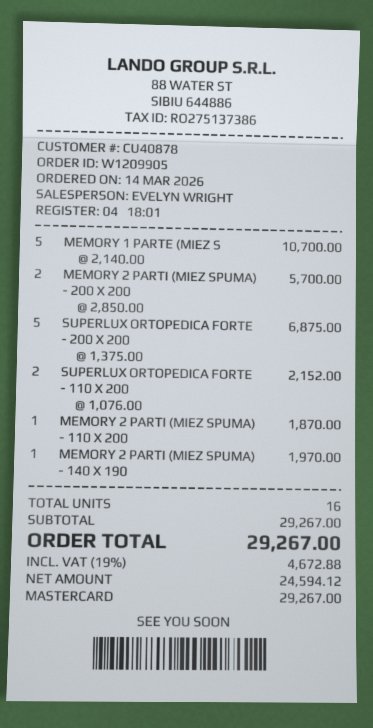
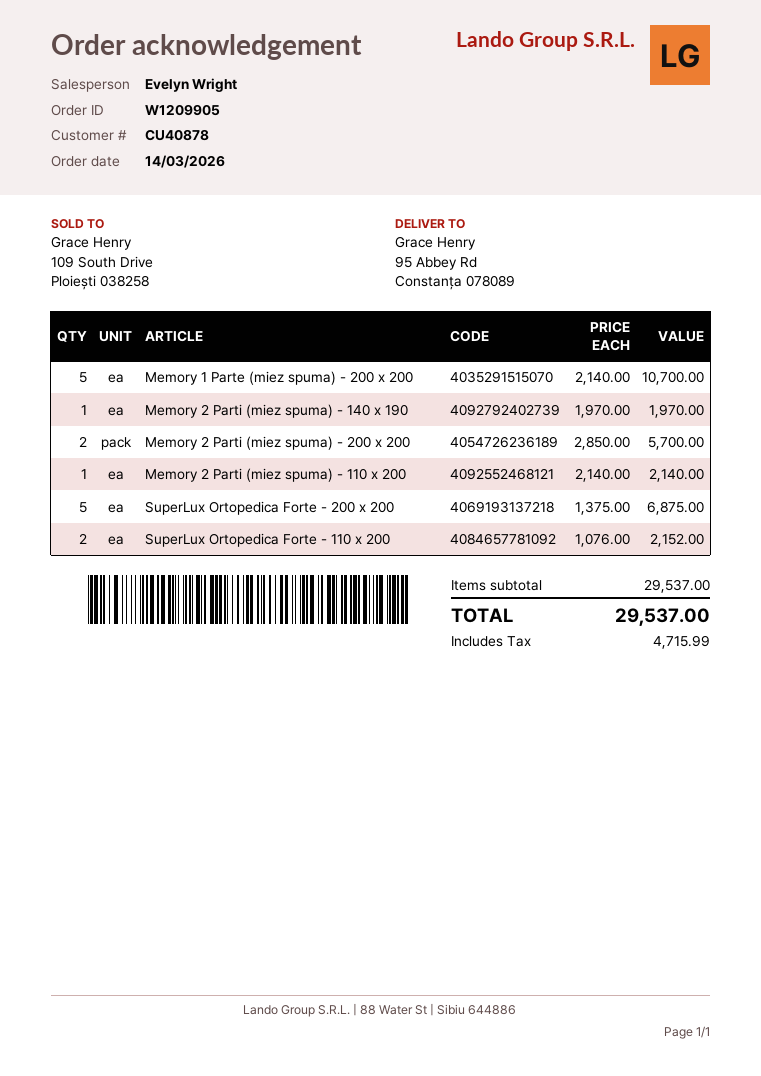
MEMORY 2 PARTI (MIEZ SPUMA) - 110 X 200: 1 x 1870.00 = 1870.00 -> 1 x 2140.00 = 2140.00
subtotal: 29267.00 -> 29537.00
tax: 4672.88 -> 4715.99
total: 29267.00 -> 29537.00

